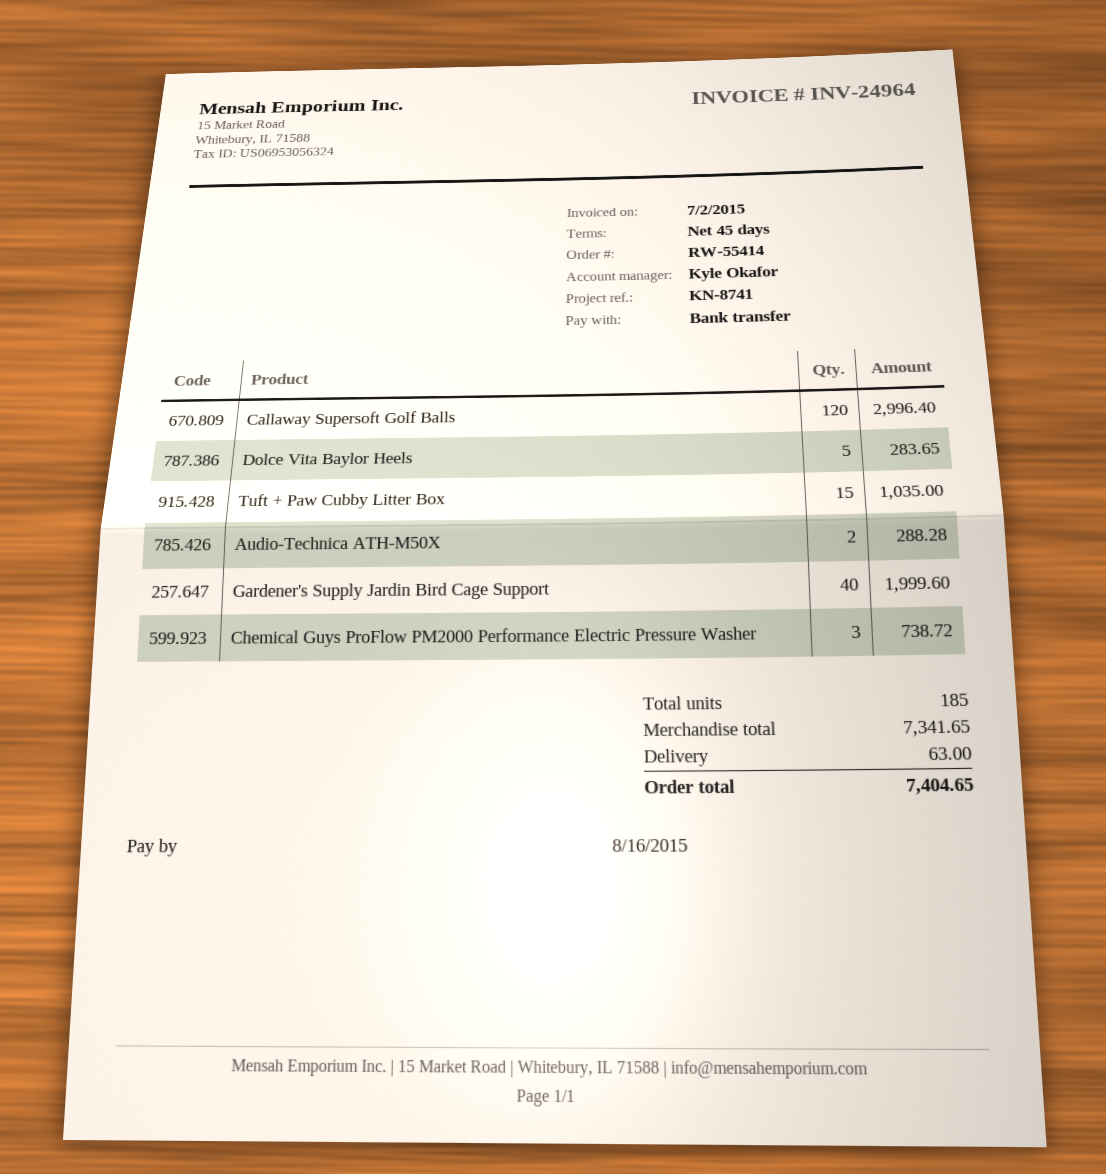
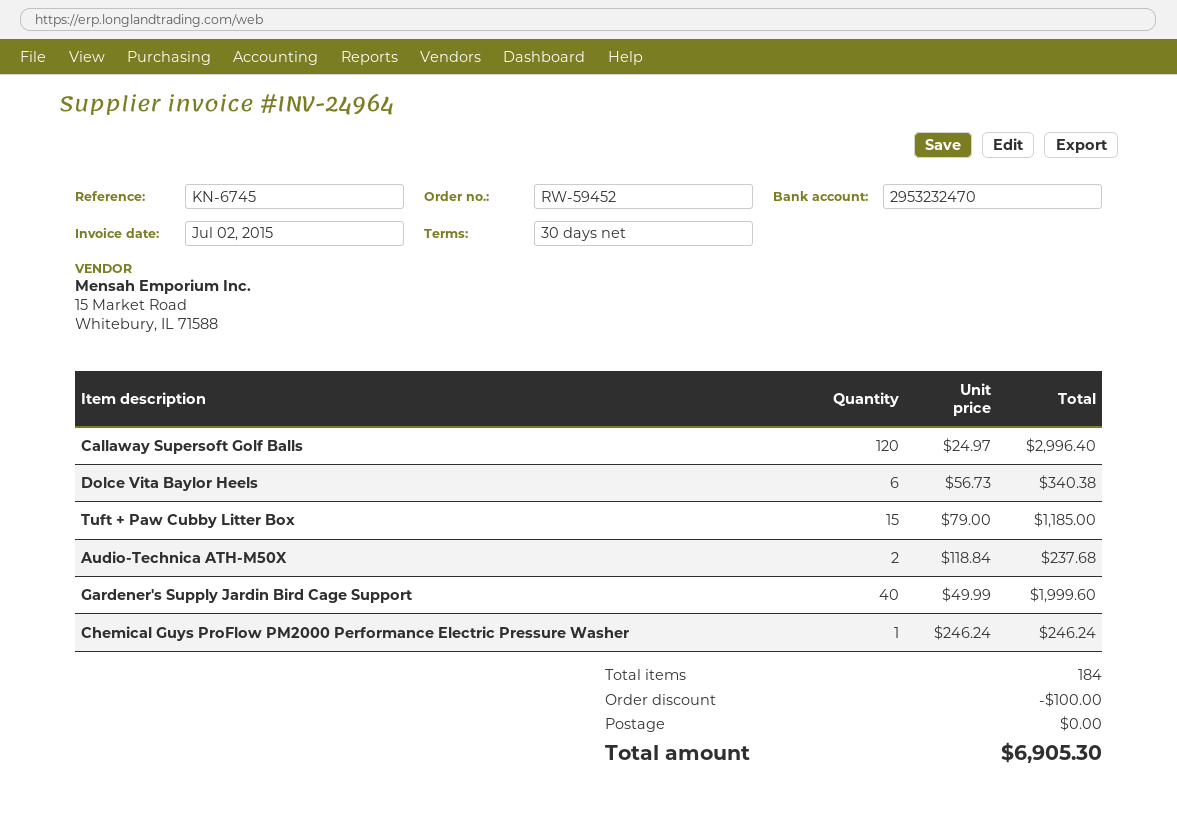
order number: RW-55414 -> RW-59452
payment terms: 45 days -> 30 days
reference: KN-8741 -> KN-6745
Dolce Vita Baylor Heels: 5 for 283.65 -> 6 for 340.38
Tuft + Paw Cubby Litter Box: 15 for 1035.00 -> 15 for 1185.00
Audio-Technica ATH-M50X: 2 for 288.28 -> 2 for 237.68
Chemical Guys ProFlow PM2000 Performance Electric Pressure Washer: 3 for 738.72 -> 1 for 246.24
total quantity: 185 -> 184
discount: none -> 100.00
shipping: 63.00 -> 0.00
total: 7404.65 -> 6905.30

